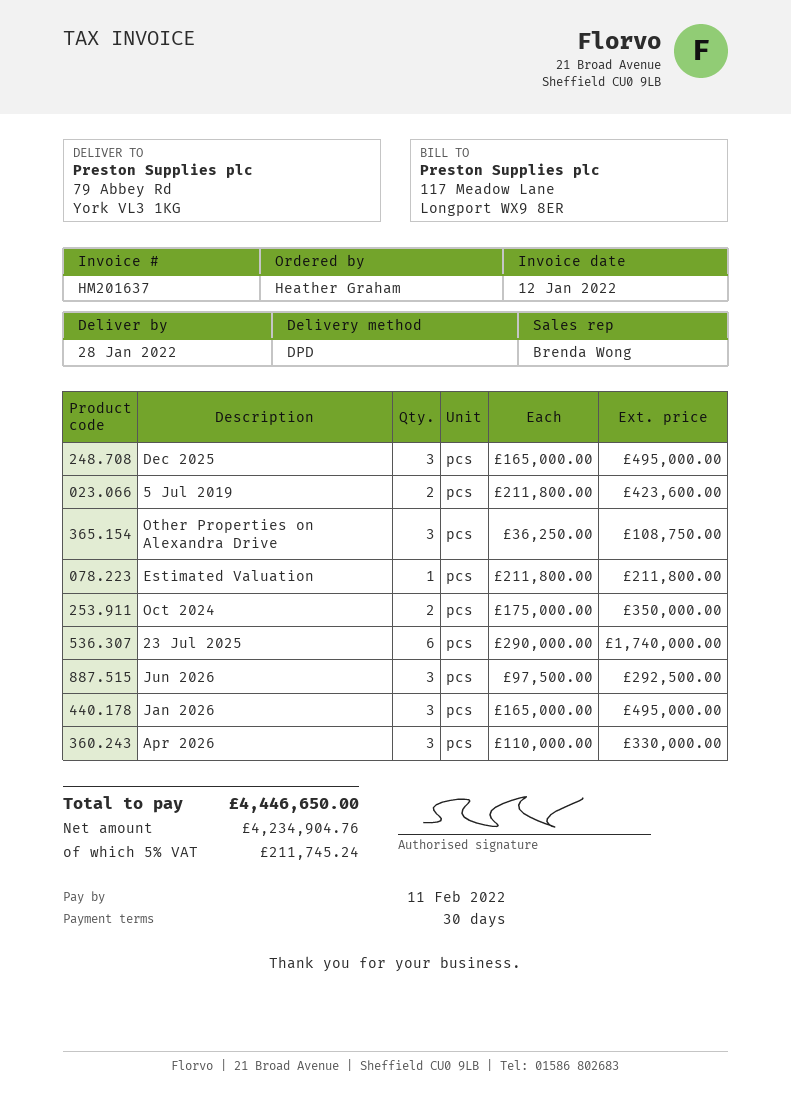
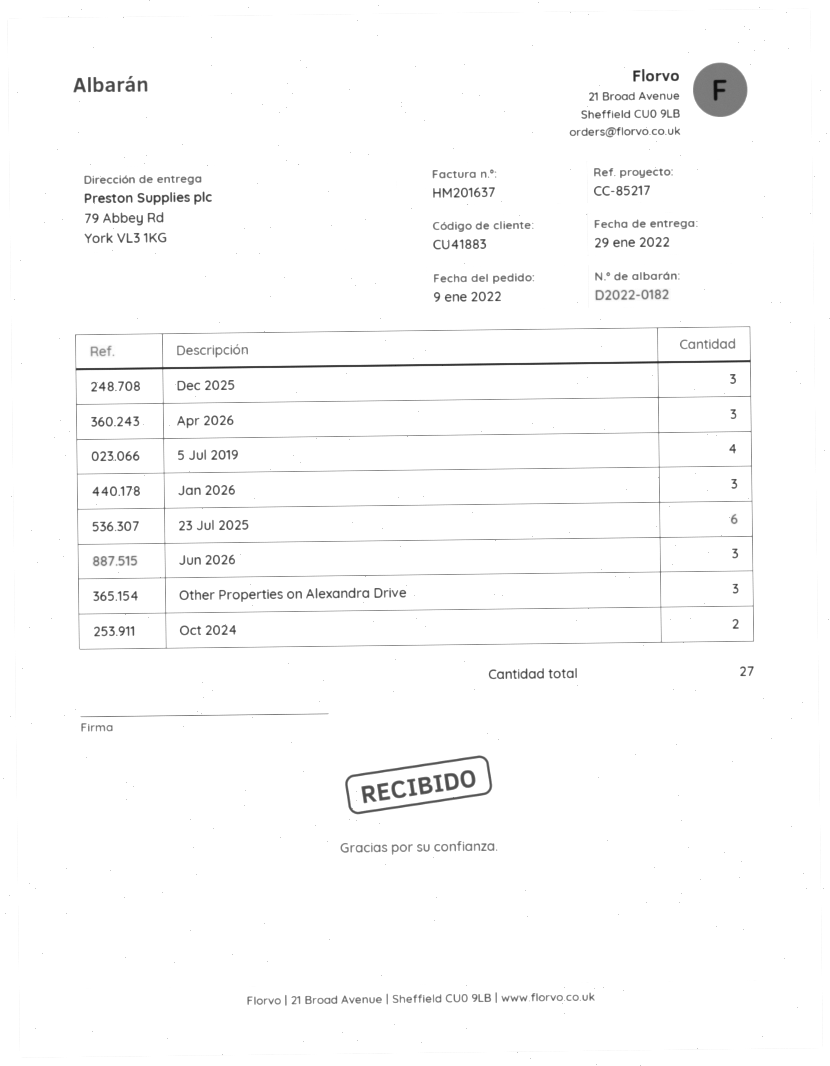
delivery date: 2022-01-28 -> 2022-01-29
5 Jul 2019: 2 -> 4
Estimated Valuation: 1 -> none

